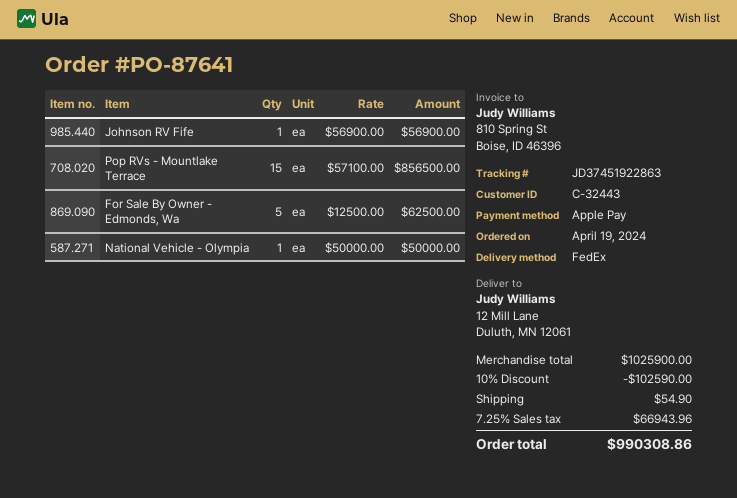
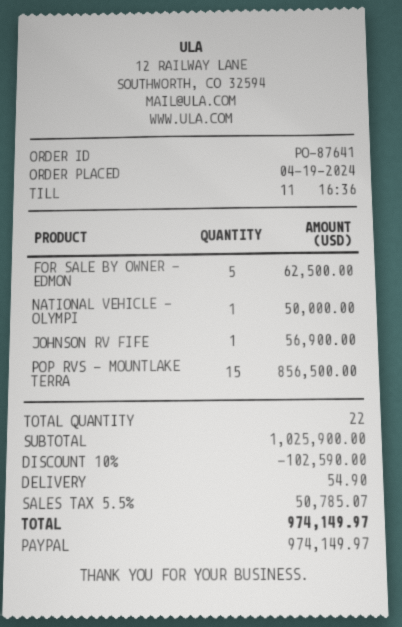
payment method: Apple Pay -> PayPal
tax: 7.25% = 66943.96 -> 5.5% = 50785.07
total: 990308.86 -> 974149.97

